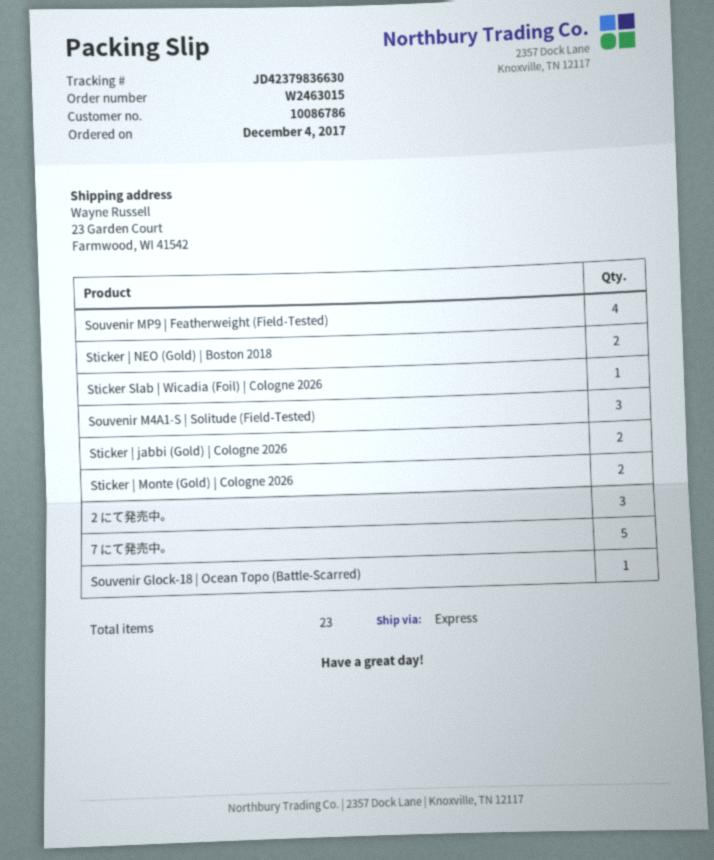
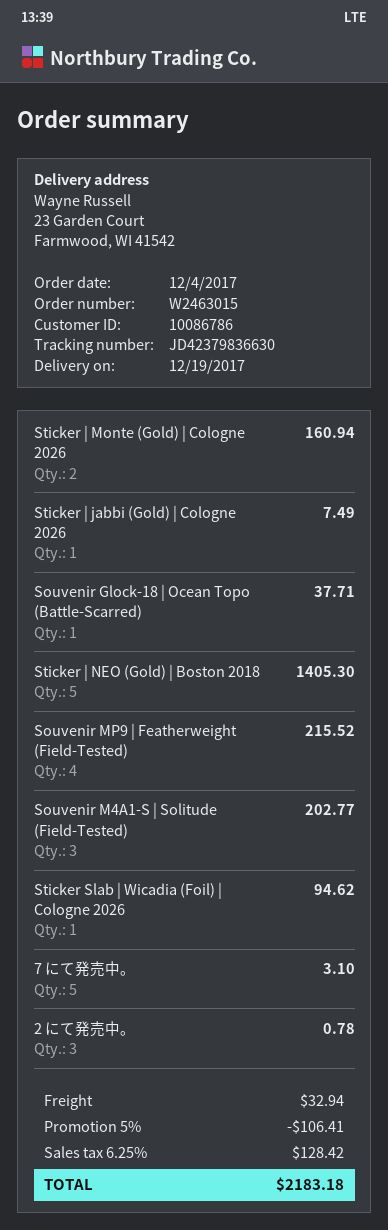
Sticker | NEO (Gold) | Boston 2018: 2 -> 5
Sticker | jabbi (Gold) | Cologne 2026: 2 -> 1

